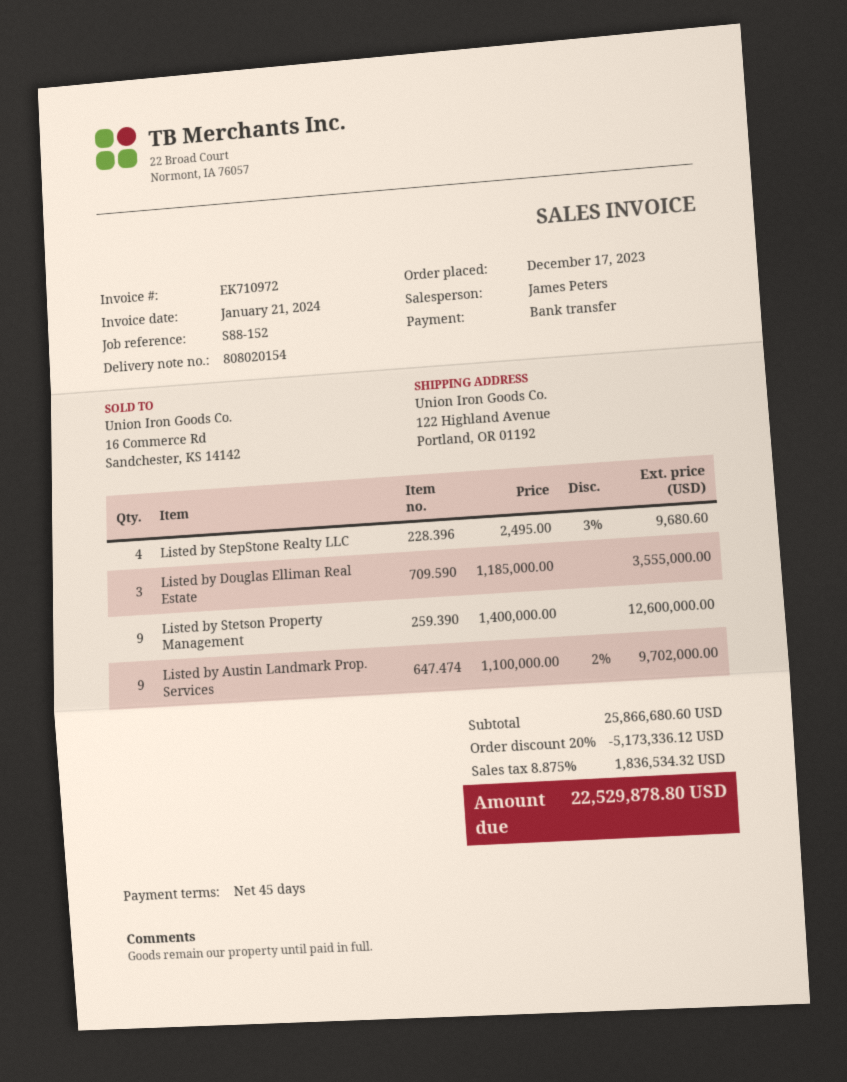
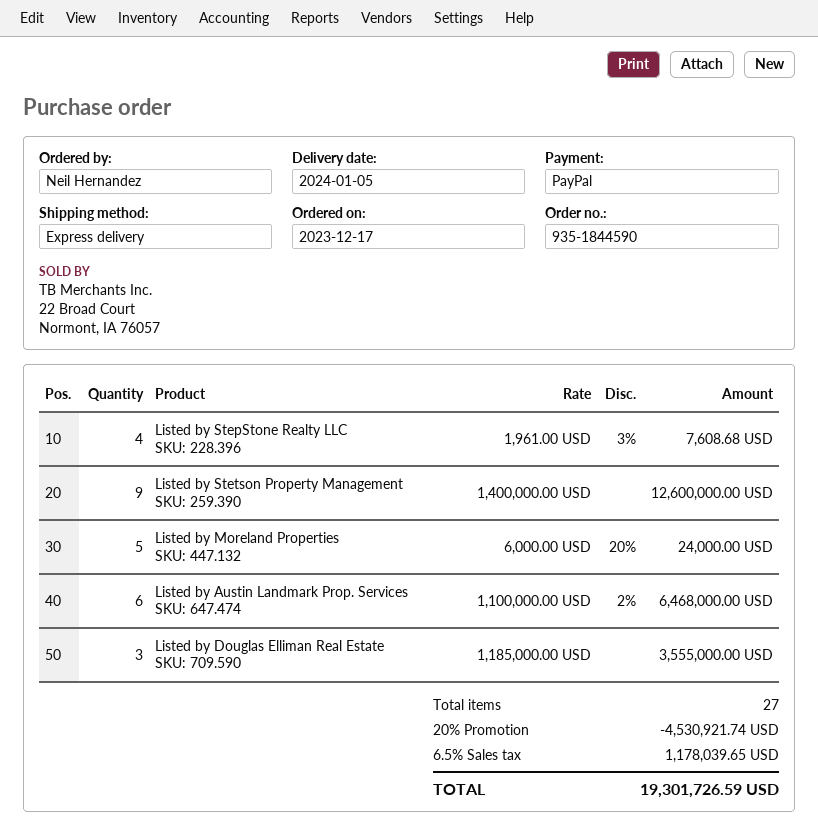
payment method: bank transfer -> PayPal
Listed by StepStone Realty LLC: 4 x 2495.00 - 3% = 9680.60 -> 4 x 1961.00 - 3% = 7608.68
Listed by Austin Landmark Prop. Services: 9 x 1100000.00 - 2% = 9702000.00 -> 6 x 1100000.00 - 2% = 6468000.00
Listed by Moreland Properties: none -> 5 x 6000.00 - 20% = 24000.00
discount: 20% = 5173336.12 -> 20% = 4530921.74
tax: 8.875% = 1836534.32 -> 6.5% = 1178039.65
total: 22529878.80 -> 19301726.59

